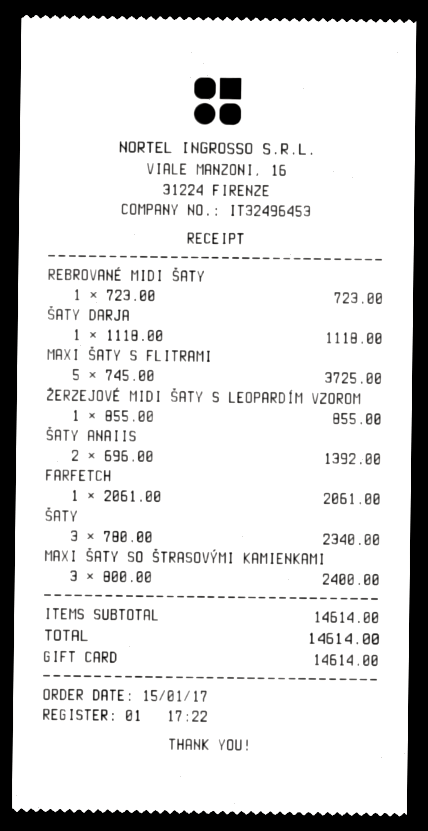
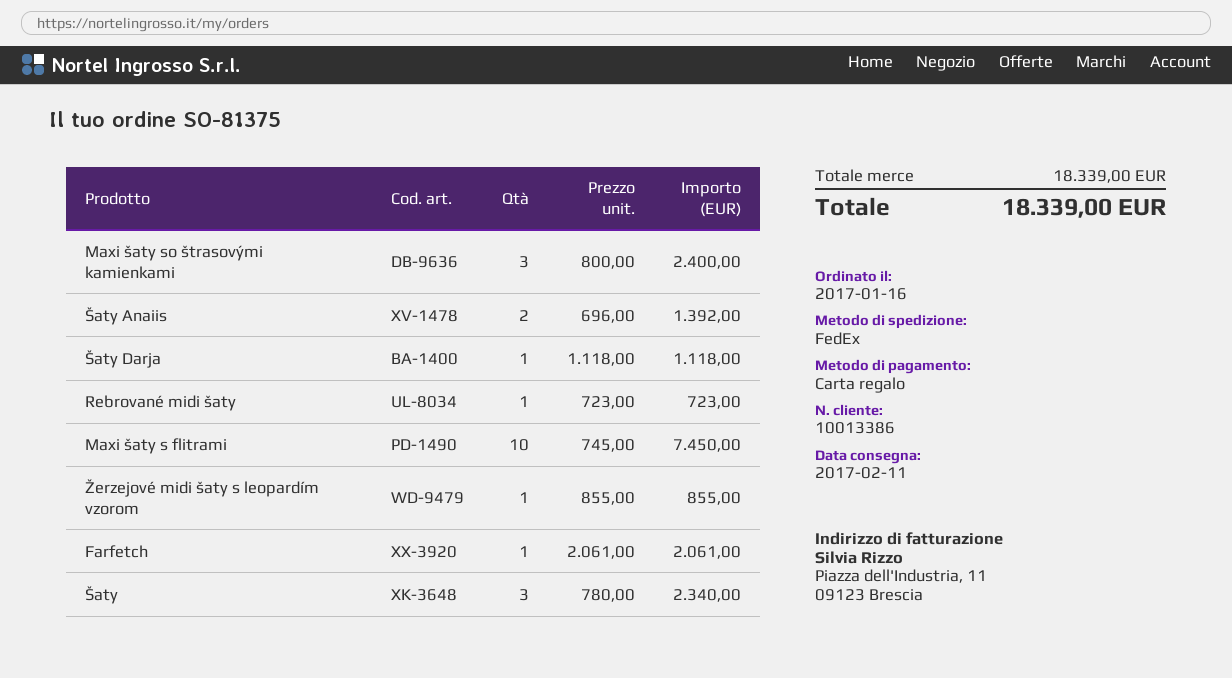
order date: 2017-01-15 -> 2017-01-16
MAXI ŠATY S FLITRAMI: 5 x 745.00 = 3725.00 -> 10 x 745.00 = 7450.00
subtotal: 14614.00 -> 18339.00
total: 14614.00 -> 18339.00

